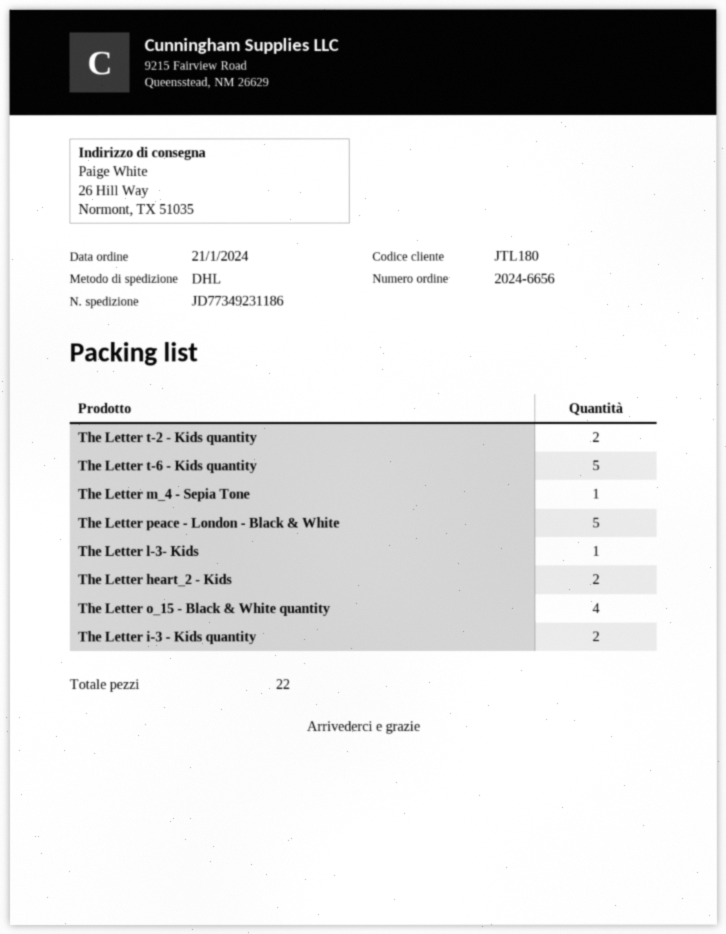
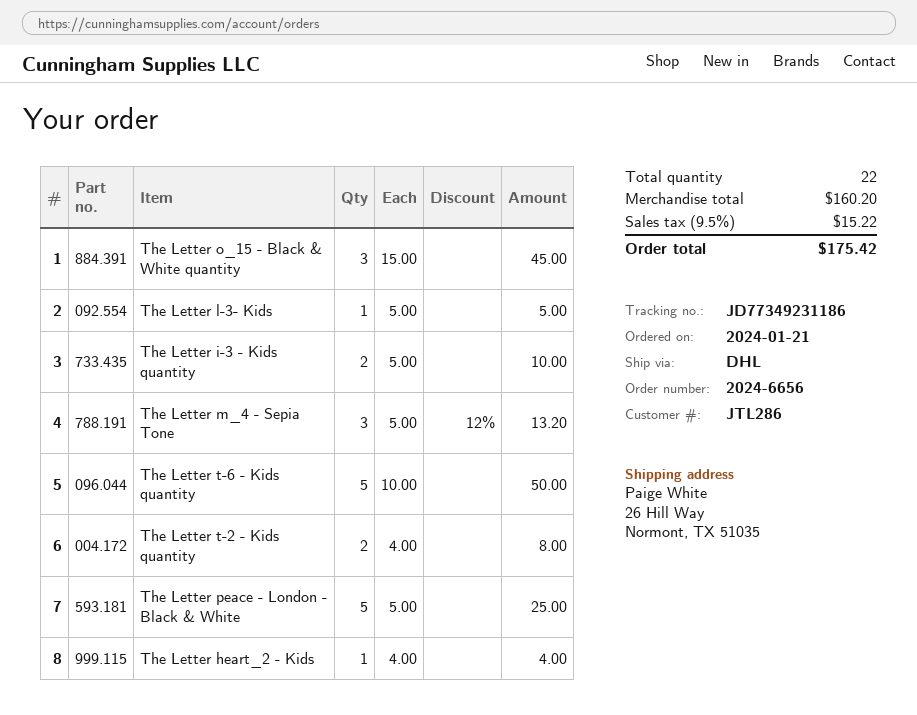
customer number: JTL180 -> JTL286
The Letter m_4 - Sepia Tone: 1 -> 3
The Letter heart_2 - Kids: 2 -> 1
The Letter o_15 - Black & White quantity: 4 -> 3

